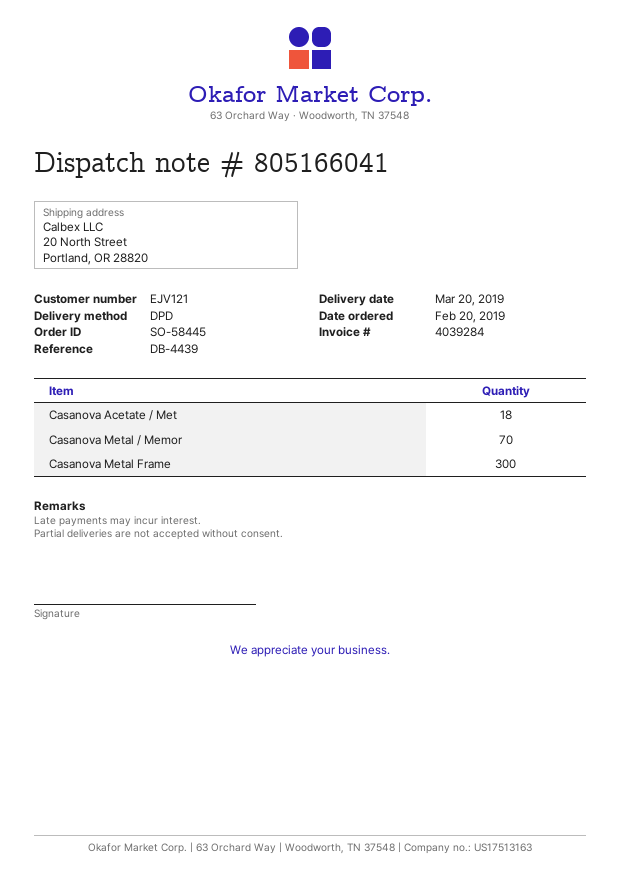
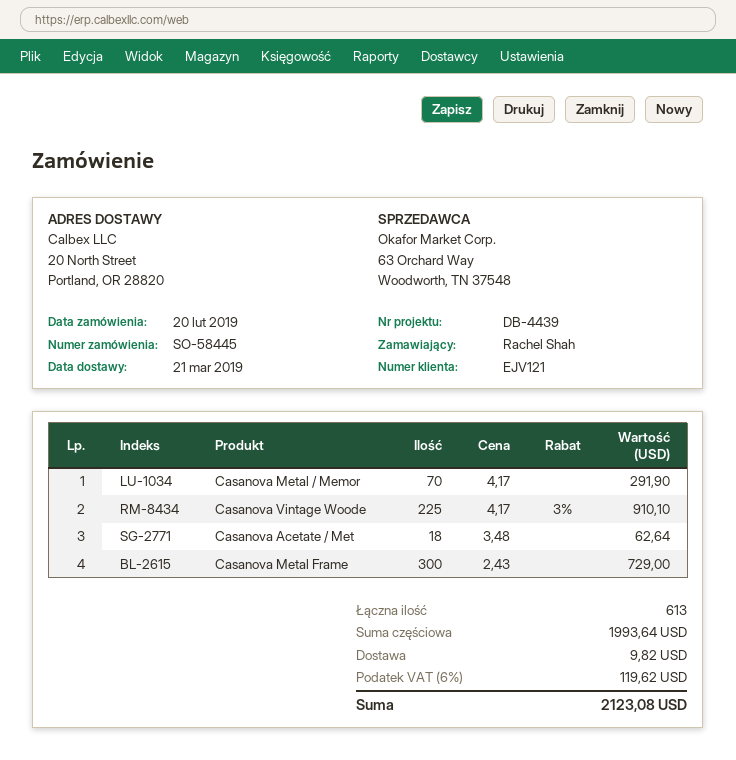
delivery date: 2019-03-20 -> 2019-03-21
Casanova Vintage Woode: none -> 225

